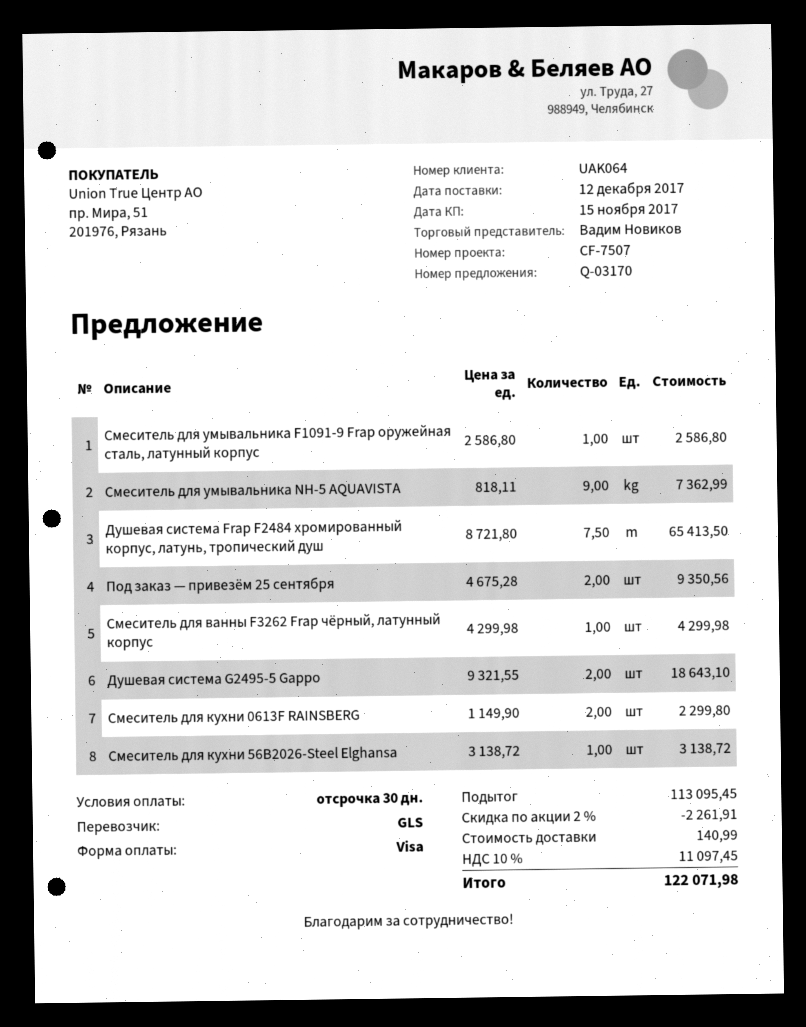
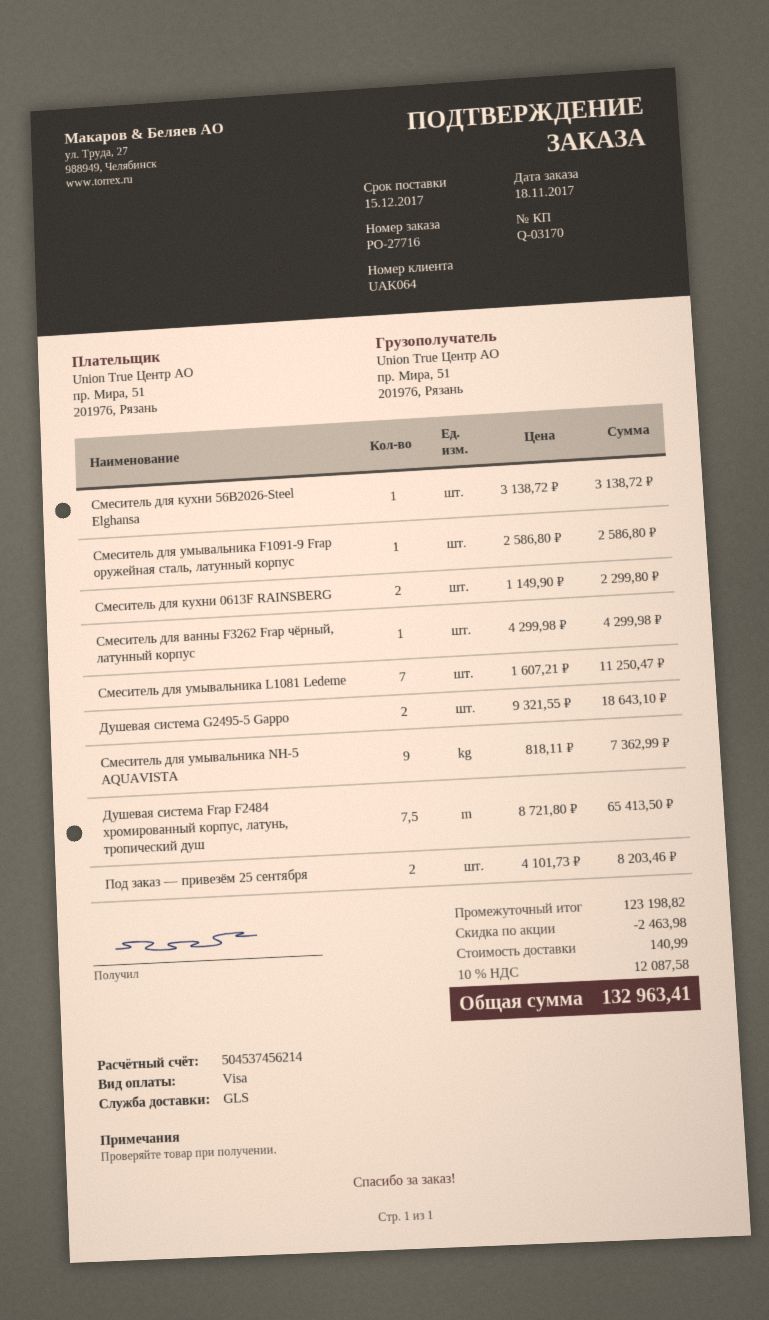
delivery date: 2017-12-12 -> 2017-12-15
Под заказ — привезём 25 сентября: 2 x 4675.28 = 9350.56 -> 2 x 4101.73 = 8203.46
Смеситель для умывальника L1081 Ledeme: none -> 7 x 1607.21 = 11250.47
subtotal: 113095.45 -> 123198.82
discount: 2261.91 -> 2463.98
tax: 10% = 11097.45 -> 10% = 12087.58
total: 122071.98 -> 132963.41

